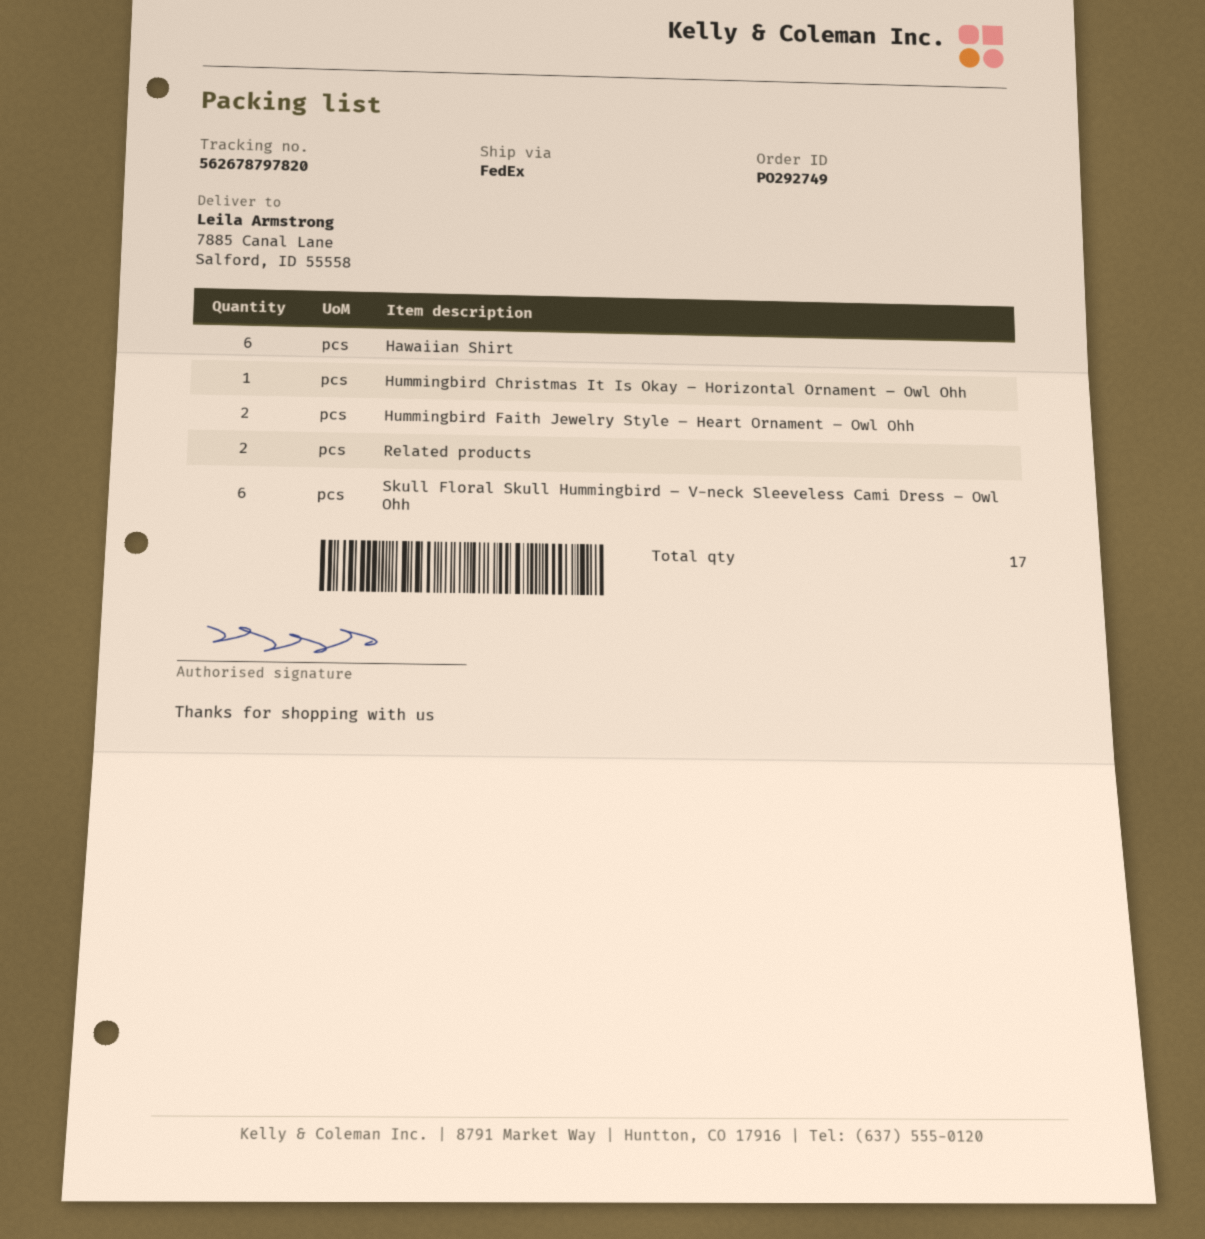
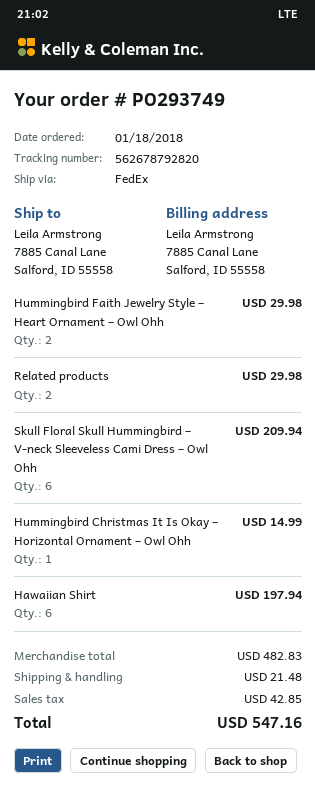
order number: PO292749 -> PO293749
tracking number: 562678797820 -> 562678792820

